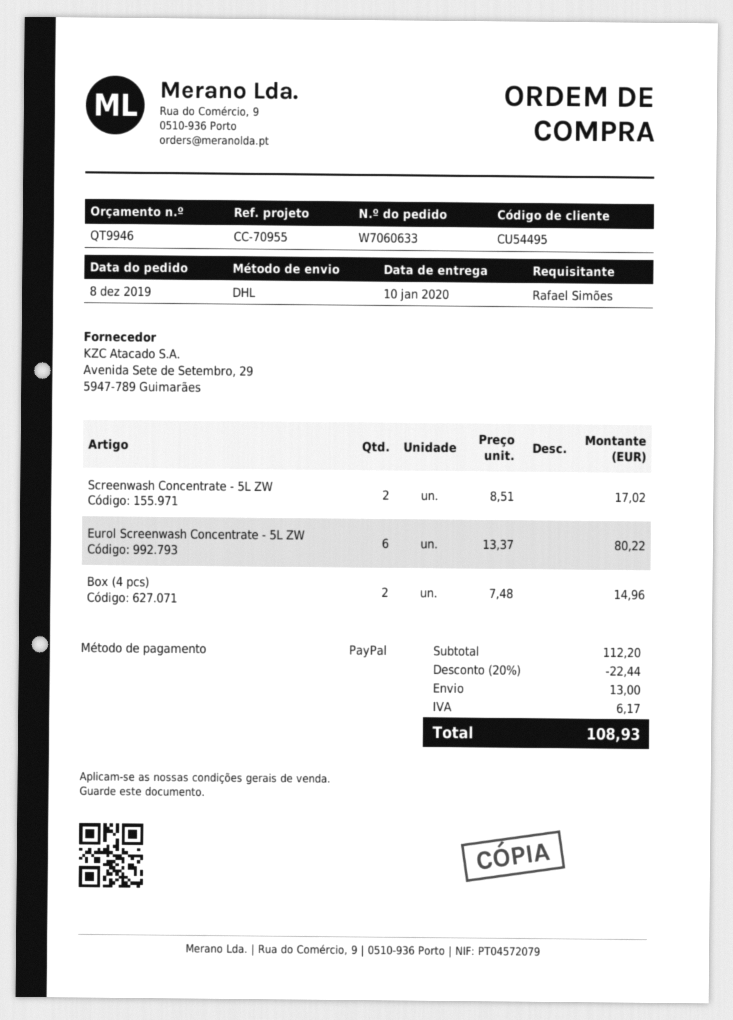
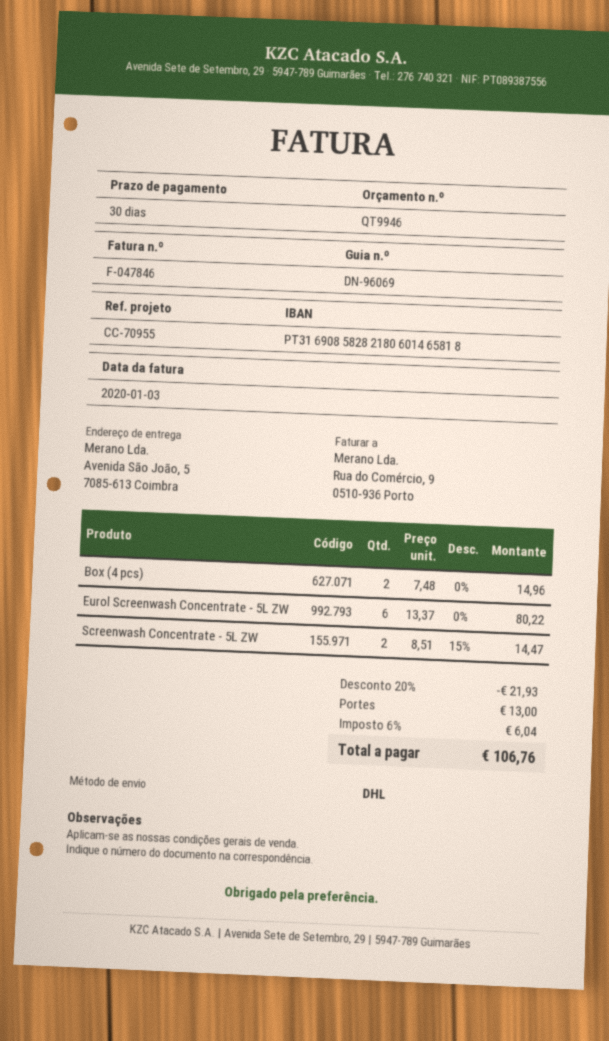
Screenwash Concentrate - 5L ZW: 2 x 8.51 = 17.02 -> 2 x 8.51 - 15% = 14.47
discount: 20% = 22.44 -> 20% = 21.93
tax: 6.17 -> 6.04
total: 108.93 -> 106.76

